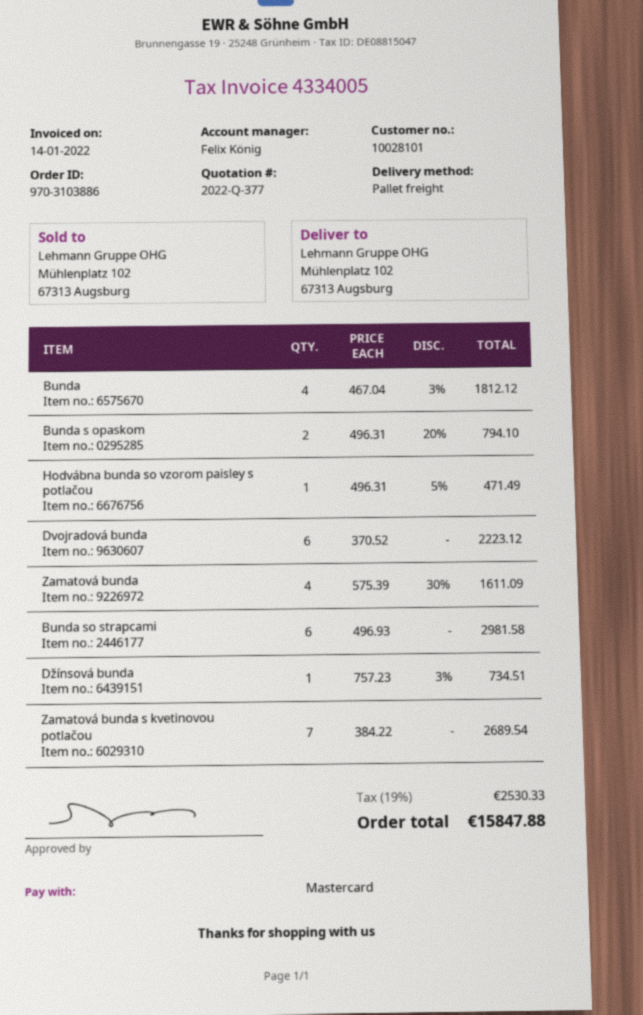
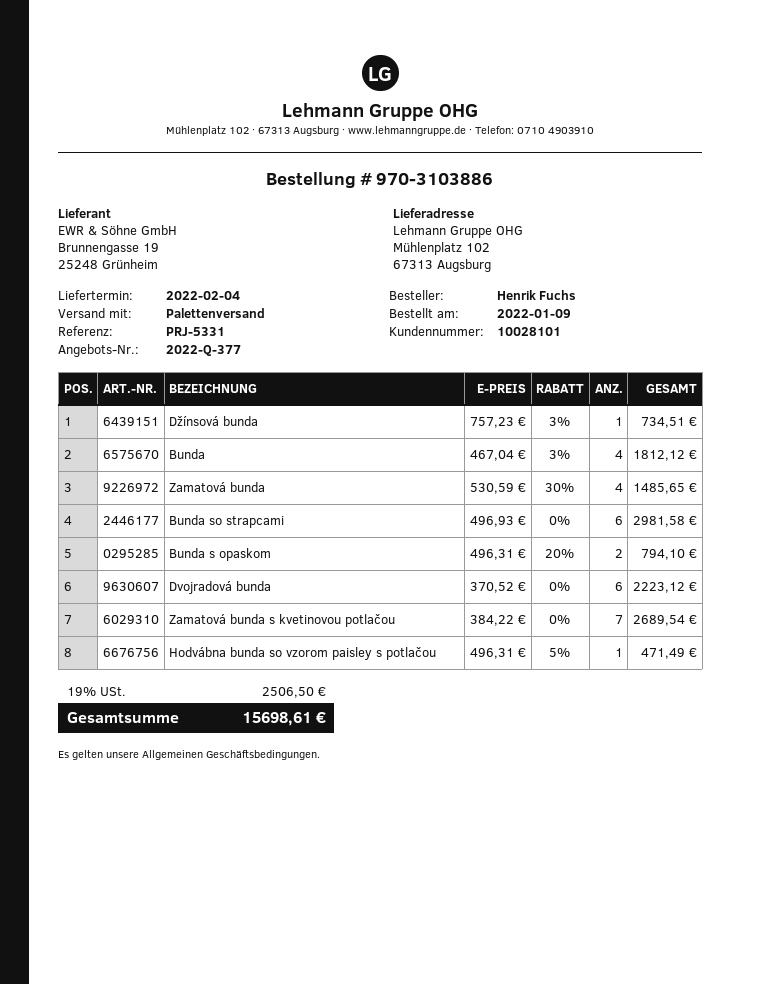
Zamatová bunda: 4 x 575.39 - 30% = 1611.09 -> 4 x 530.59 - 30% = 1485.65
tax: 19% = 2530.33 -> 19% = 2506.50
total: 15847.88 -> 15698.61

